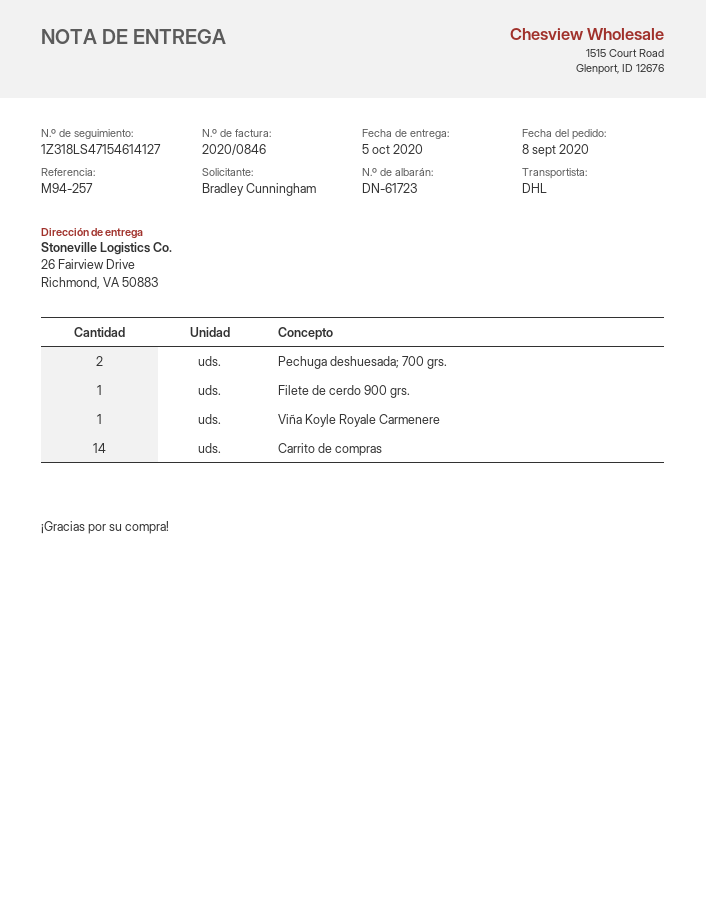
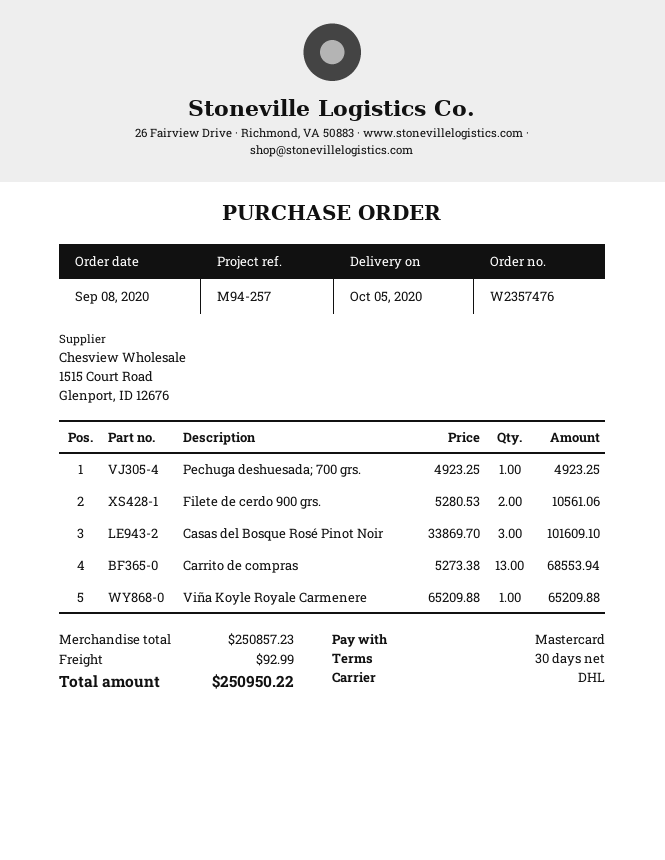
Pechuga deshuesada; 700 grs.: 2 -> 1
Filete de cerdo 900 grs.: 1 -> 2
Carrito de compras: 14 -> 13
Casas del Bosque Rosé Pinot Noir: none -> 3

